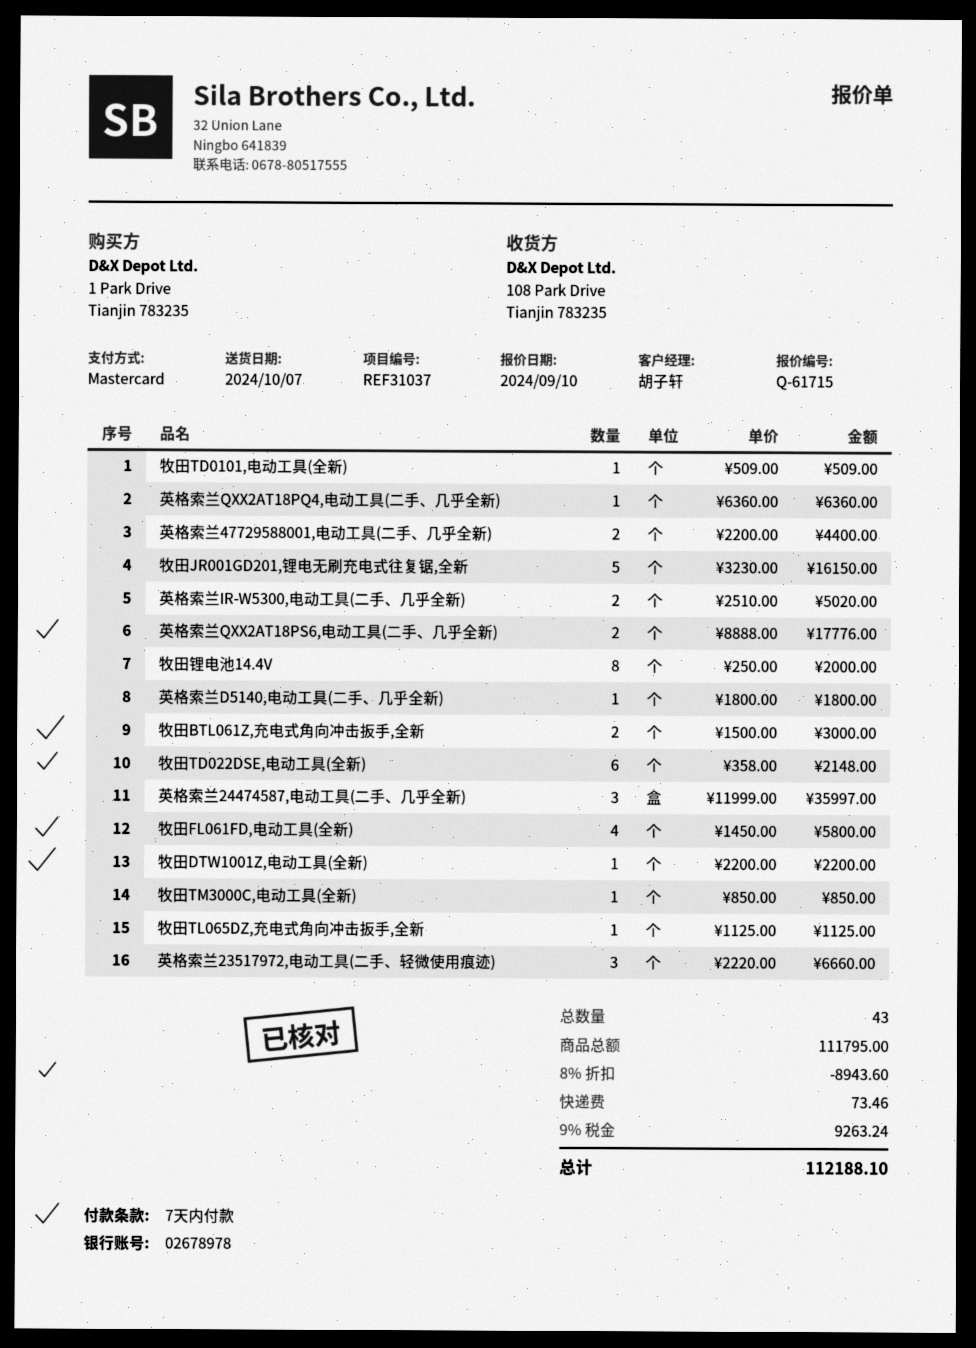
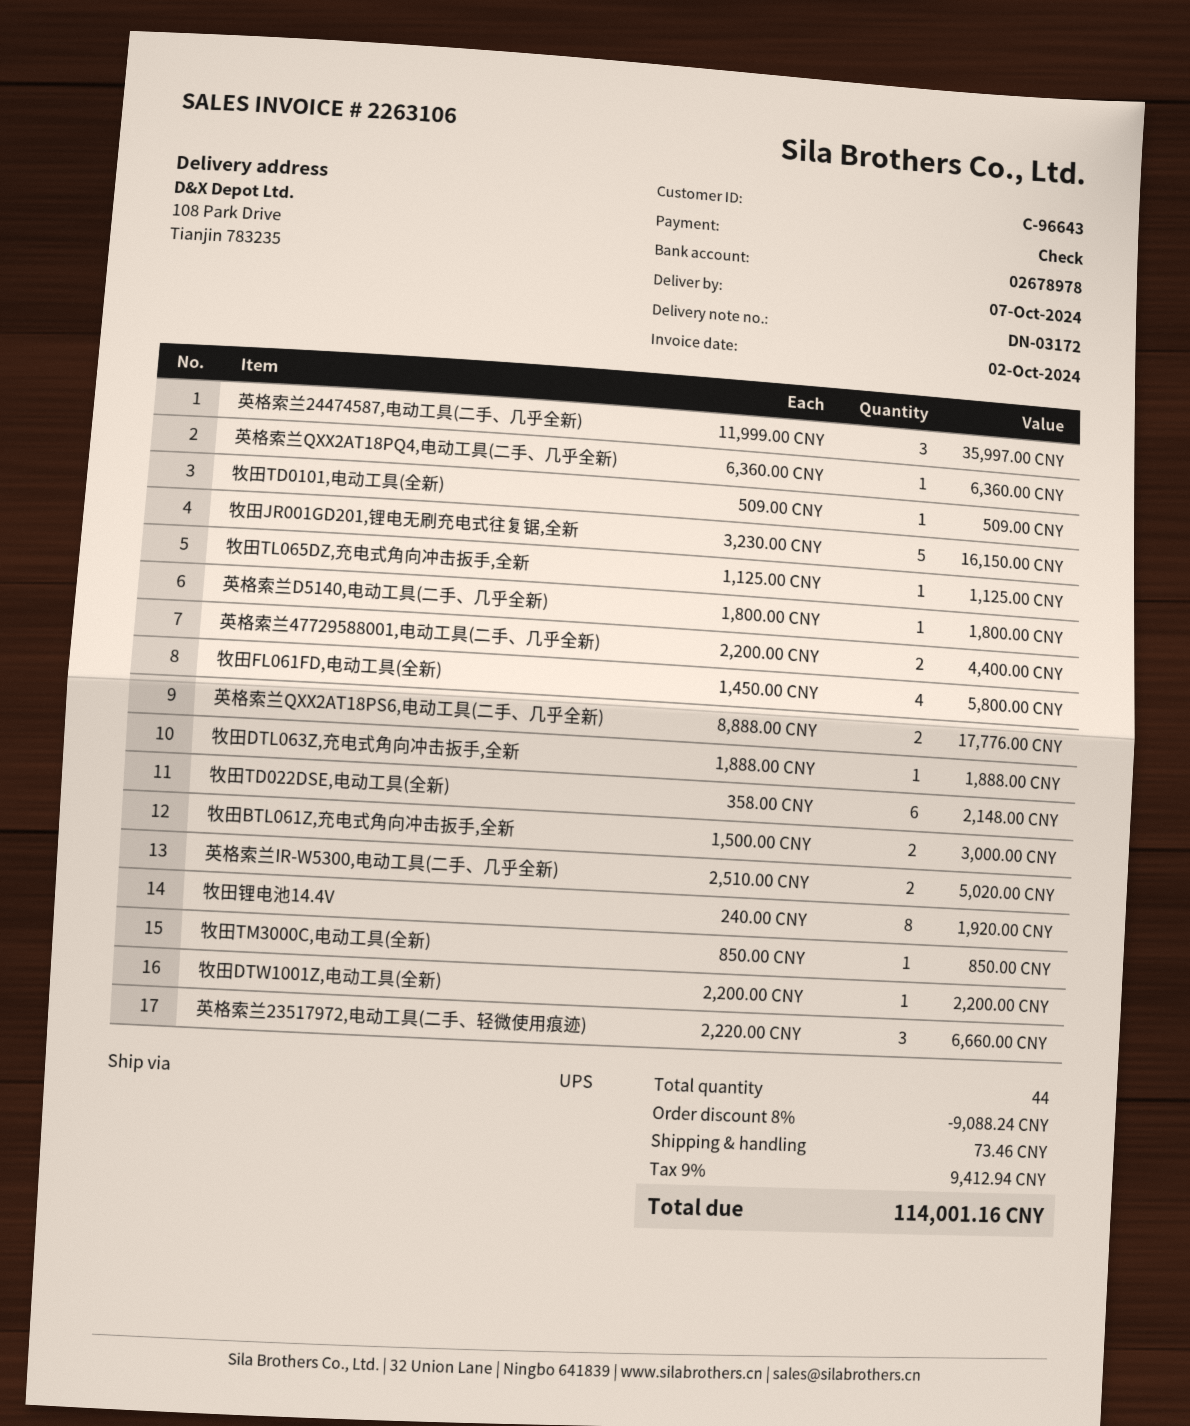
payment method: Mastercard -> cheque
牧田锂电池14.4V: 8 x 250.00 = 2000.00 -> 8 x 240.00 = 1920.00
牧田DTL063Z,充电式角向冲击扳手,全新: none -> 1 x 1888.00 = 1888.00
total quantity: 43 -> 44
discount: 8% = 8943.60 -> 8% = 9088.24
tax: 9% = 9263.24 -> 9% = 9412.94
total: 112188.10 -> 114001.16

